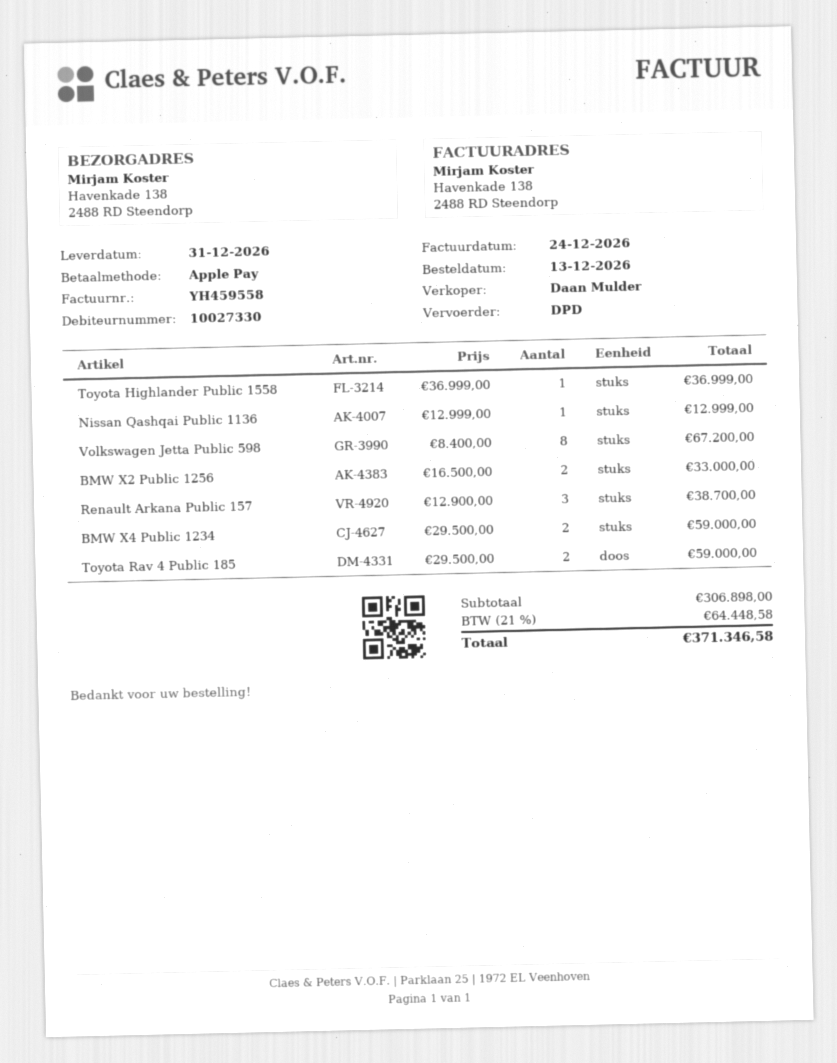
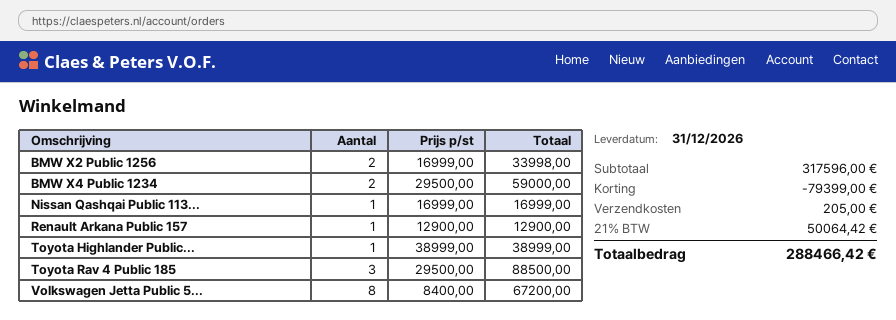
Toyota Highlander Public 1558: 1 x 36999.00 = 36999.00 -> 1 x 38999.00 = 38999.00
Nissan Qashqai Public 1136: 1 x 12999.00 = 12999.00 -> 1 x 16999.00 = 16999.00
BMW X2 Public 1256: 2 x 16500.00 = 33000.00 -> 2 x 16999.00 = 33998.00
Renault Arkana Public 157: 3 x 12900.00 = 38700.00 -> 1 x 12900.00 = 12900.00
Toyota Rav 4 Public 185: 2 x 29500.00 = 59000.00 -> 3 x 29500.00 = 88500.00
subtotal: 306898.00 -> 317596.00
discount: none -> 79399.00
shipping: none -> 205.00
tax: 21% = 64448.58 -> 21% = 50064.42
total: 371346.58 -> 288466.42

